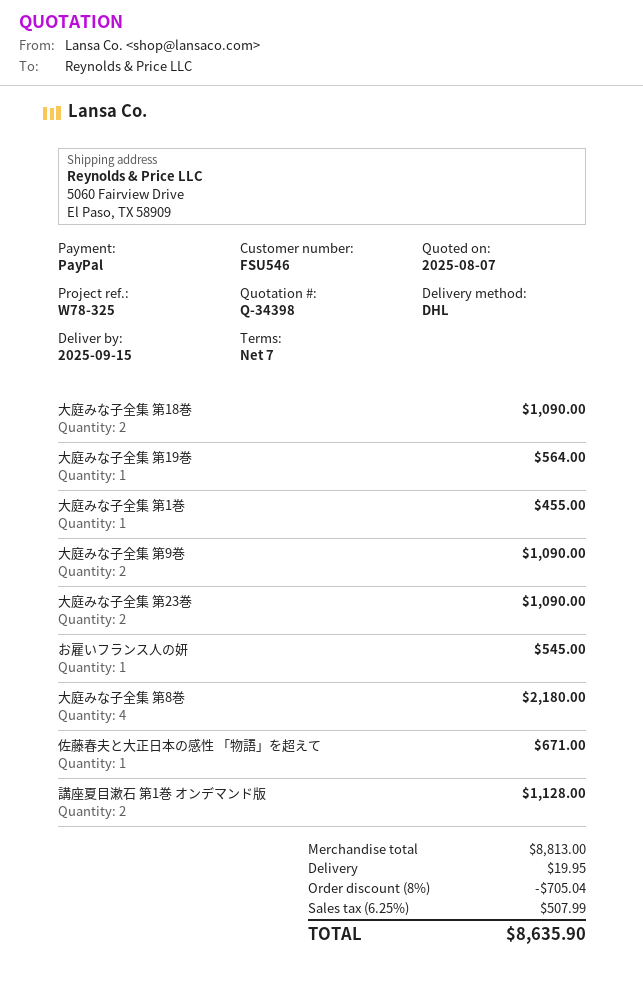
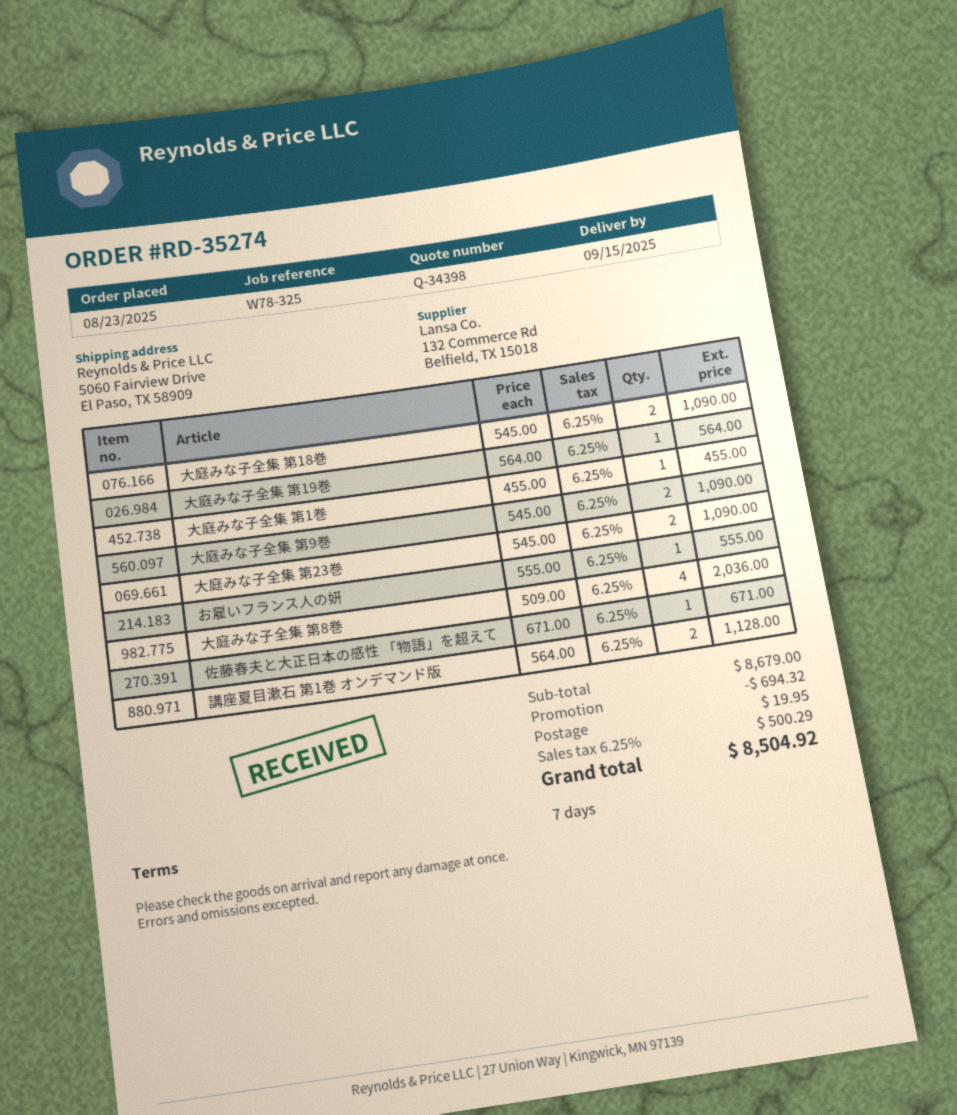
お雇いフランス人の妍: 1 for 545.00 -> 1 for 555.00
大庭みな子全集 第8巻: 4 for 2180.00 -> 4 for 2036.00
subtotal: 8813.00 -> 8679.00
discount: 705.04 -> 694.32
tax: 6.25% = 507.99 -> 6.25% = 500.29
total: 8635.90 -> 8504.92

